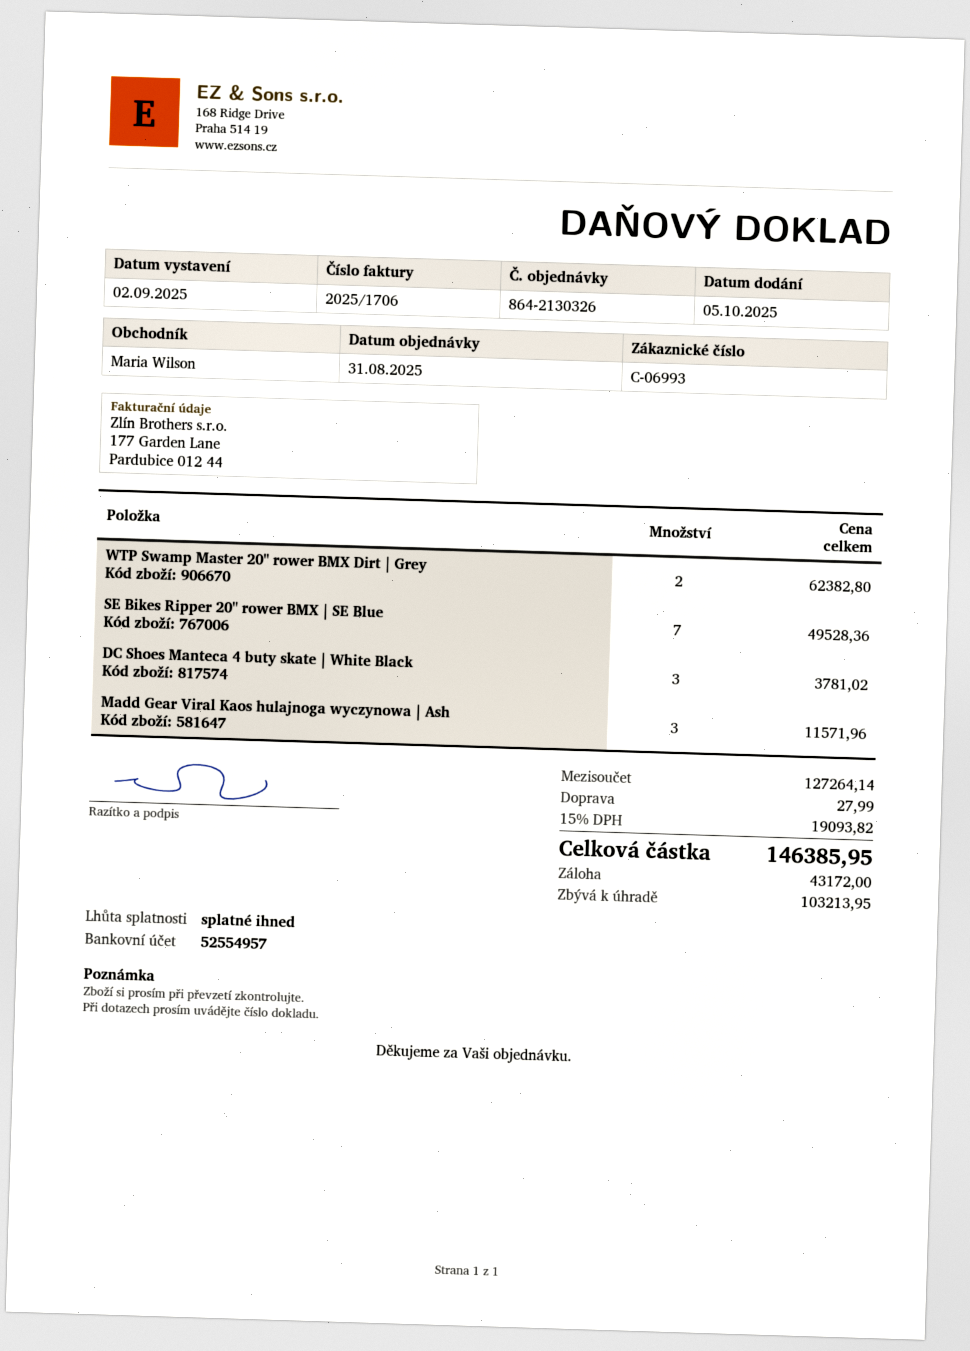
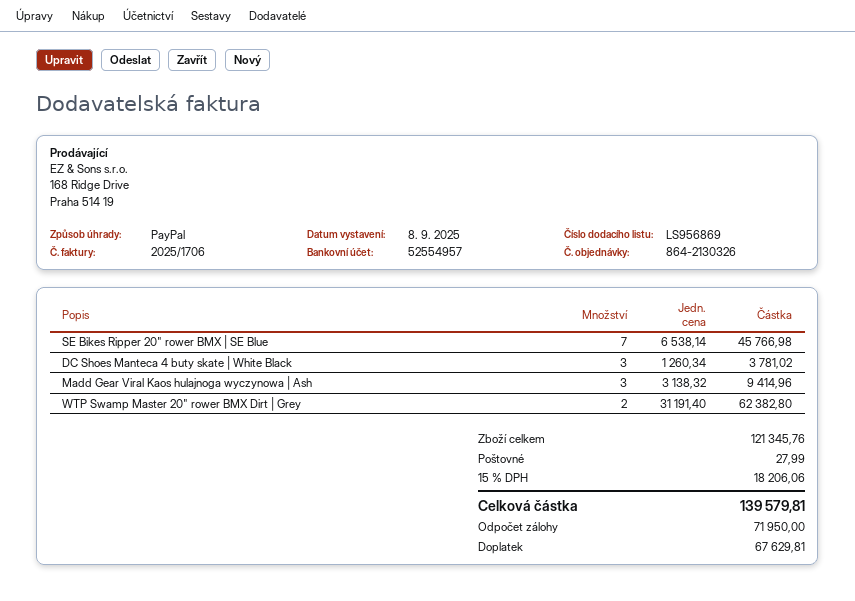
invoice date: 2025-09-02 -> 2025-09-08
SE Bikes Ripper 20" rower BMX | SE Blue: 7 for 49528.36 -> 7 for 45766.98
Madd Gear Viral Kaos hulajnoga wyczynowa | Ash: 3 for 11571.96 -> 3 for 9414.96
subtotal: 127264.14 -> 121345.76
tax: 15% = 19093.82 -> 15% = 18206.06
total: 146385.95 -> 139579.81
deposit: 43172.00 -> 71950.00
balance: 103213.95 -> 67629.81

